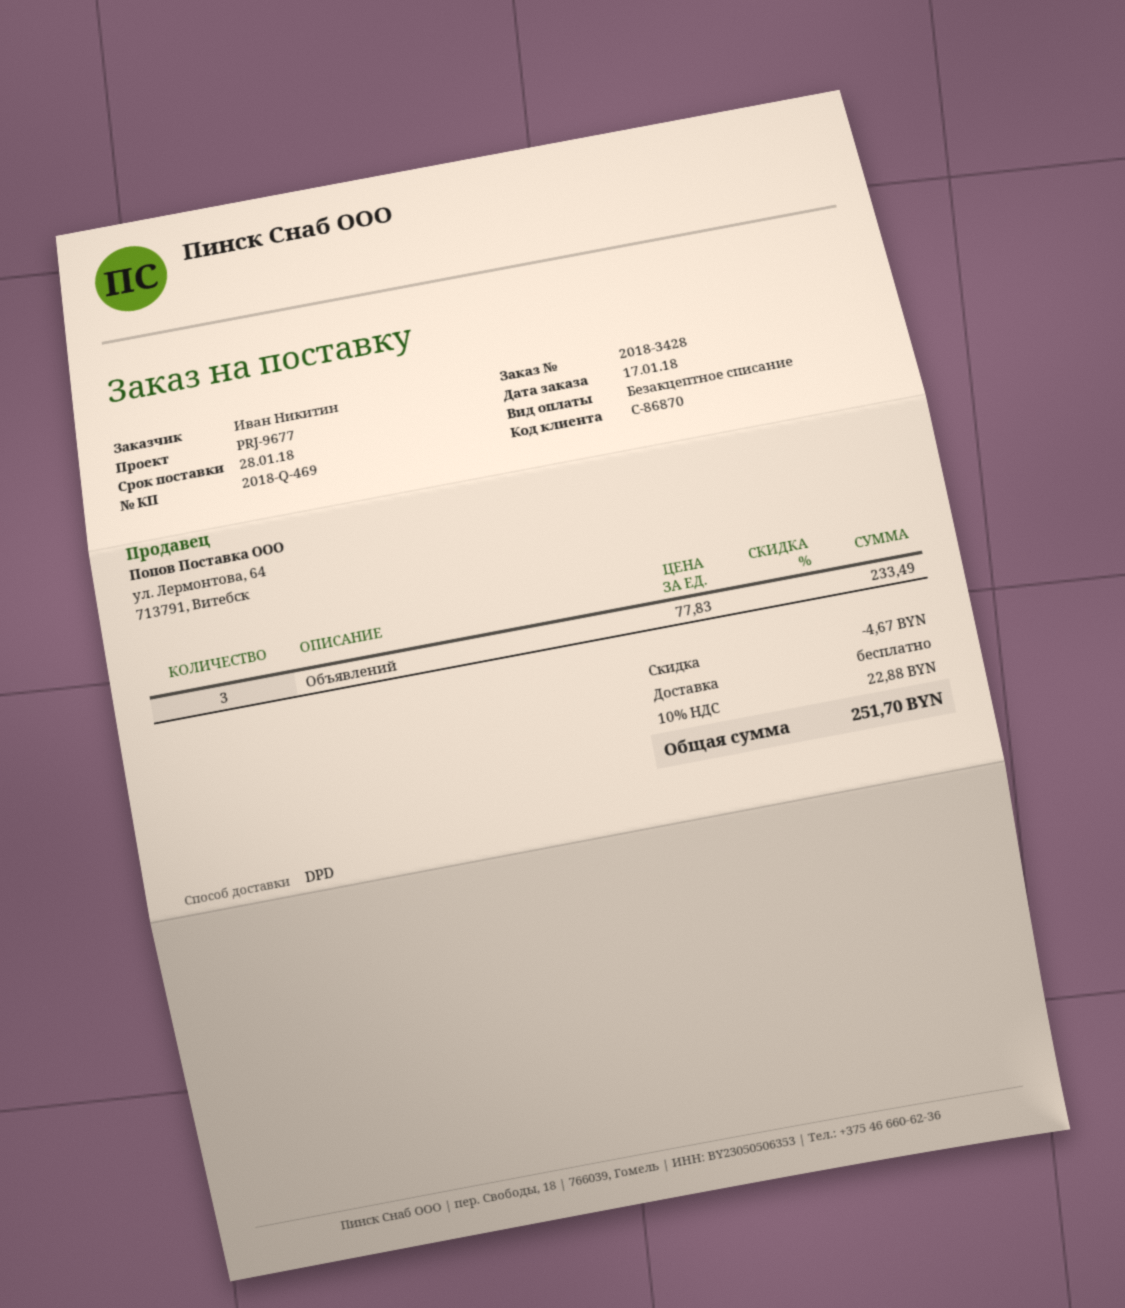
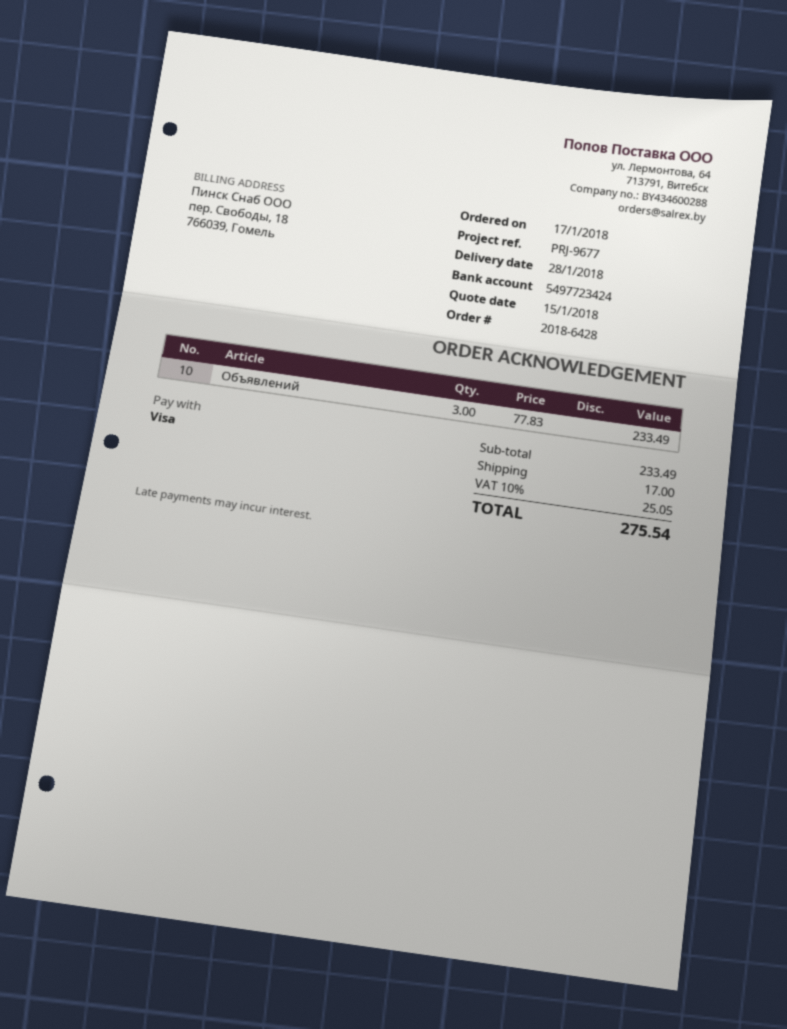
order number: 2018-3428 -> 2018-6428
payment method: direct debit -> Visa
discount: 4.67 -> none
shipping: 0.00 -> 17.00
tax: 10% = 22.88 -> 10% = 25.05
total: 251.70 -> 275.54

